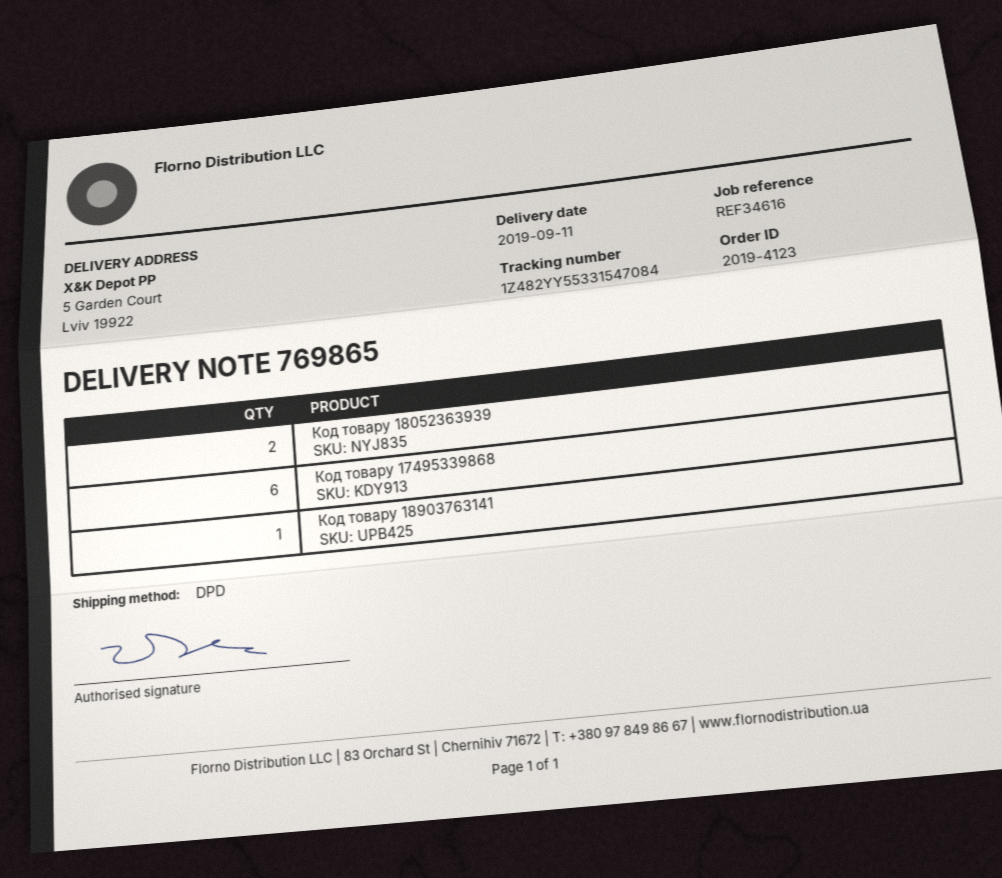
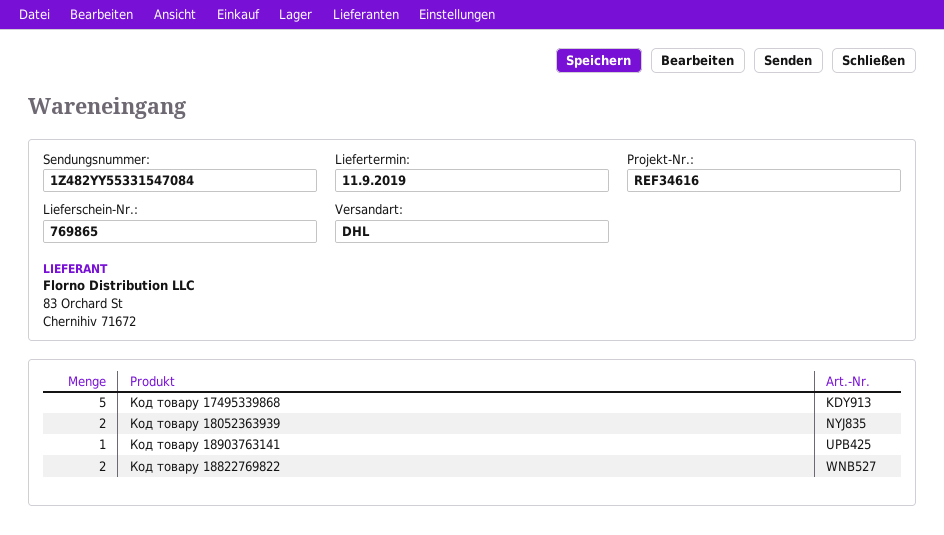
shipping method: DPD -> DHL
Код товару 17495339868: 6 -> 5
Код товару 18822769822: none -> 2

